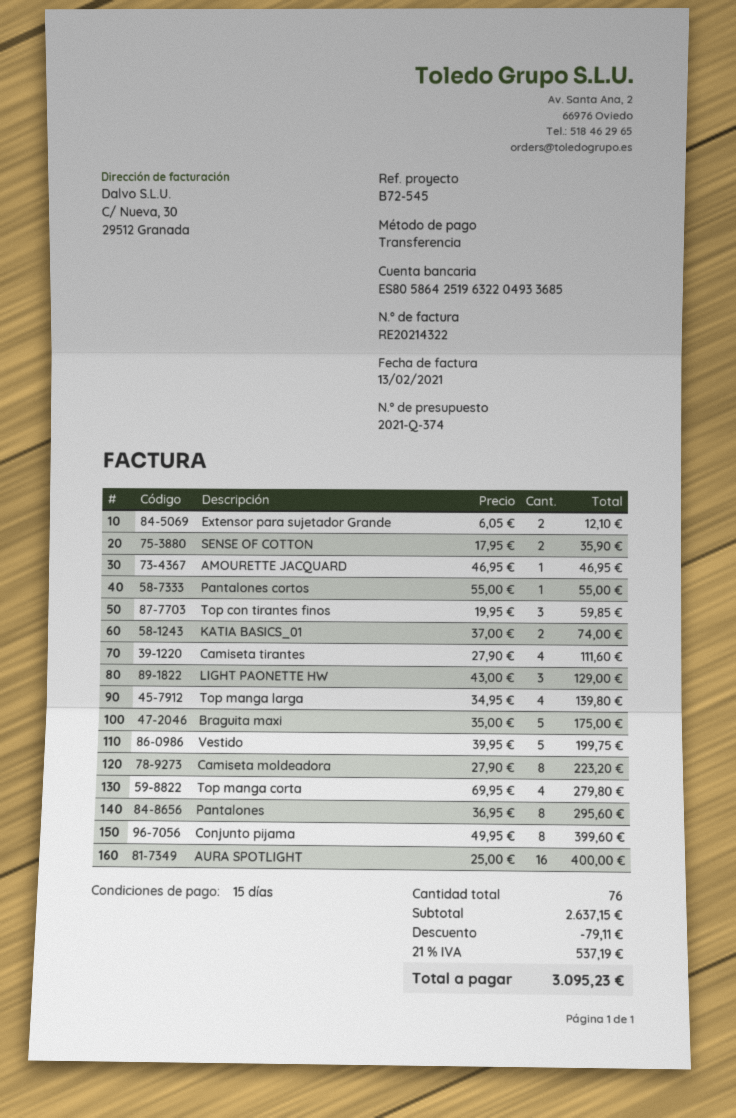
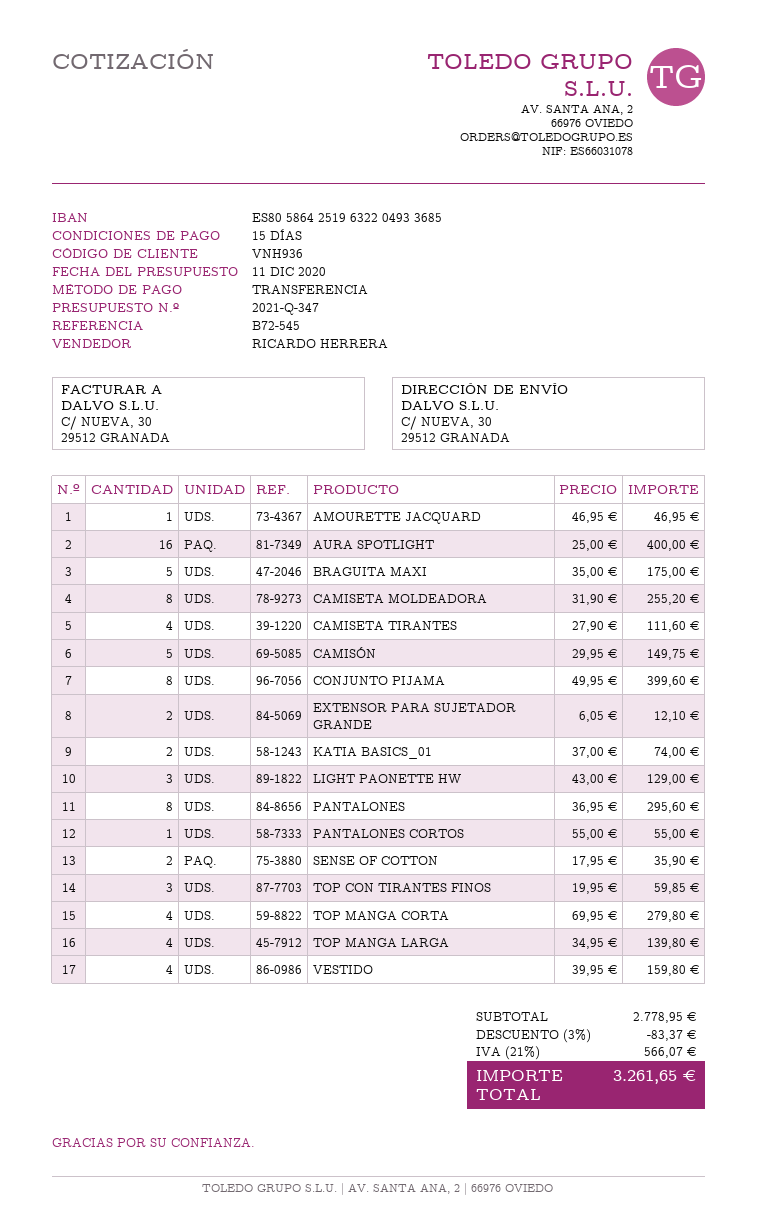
quote number: 2021-Q-374 -> 2021-Q-347
Vestido: 5 x 39.95 = 199.75 -> 4 x 39.95 = 159.80
Camiseta moldeadora: 8 x 27.90 = 223.20 -> 8 x 31.90 = 255.20
CAMISÓN: none -> 5 x 29.95 = 149.75
subtotal: 2637.15 -> 2778.95
discount: 79.11 -> 83.37
tax: 21% = 537.19 -> 21% = 566.07
total: 3095.23 -> 3261.65

